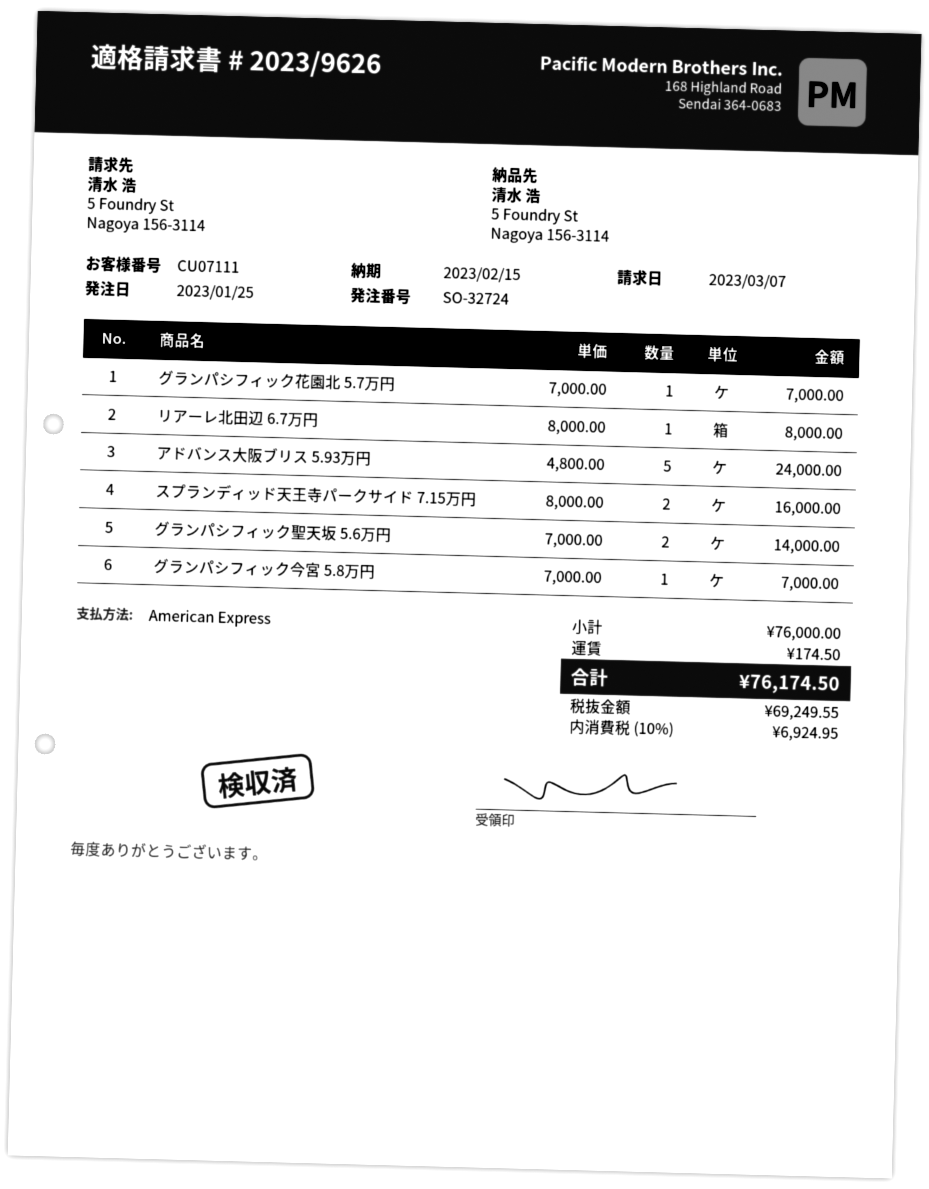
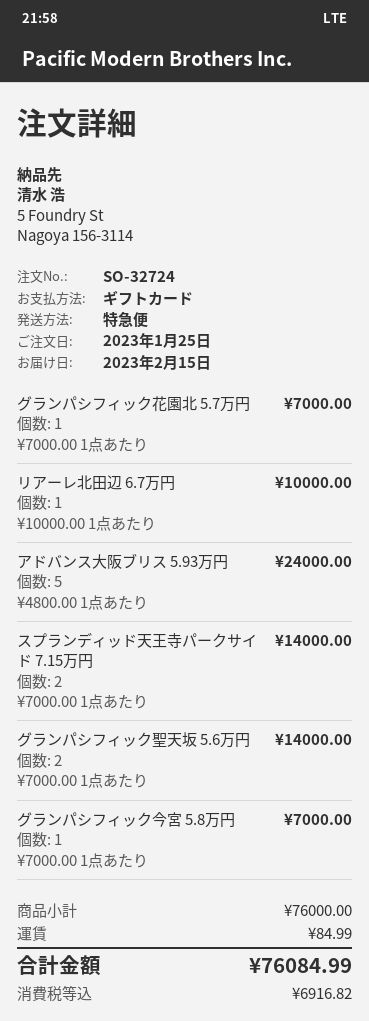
payment method: American Express -> gift card
リアーレ北田辺 6.7万円: 1 x 8000.00 = 8000.00 -> 1 x 10000.00 = 10000.00
スプランディッド天王寺パークサイド 7.15万円: 2 x 8000.00 = 16000.00 -> 2 x 7000.00 = 14000.00
shipping: 174.50 -> 84.99
tax: 6924.95 -> 6916.82
total: 76174.50 -> 76084.99

